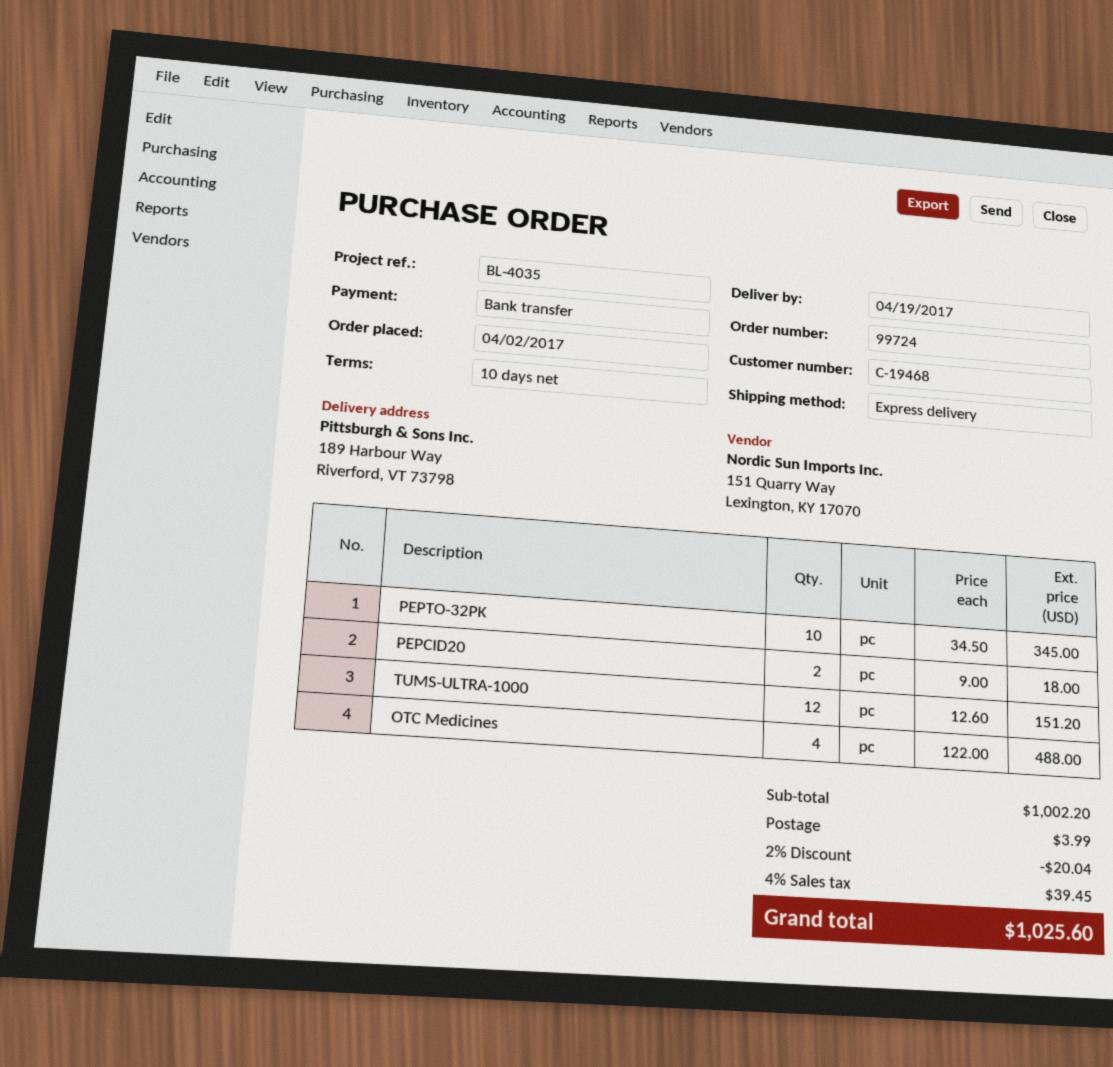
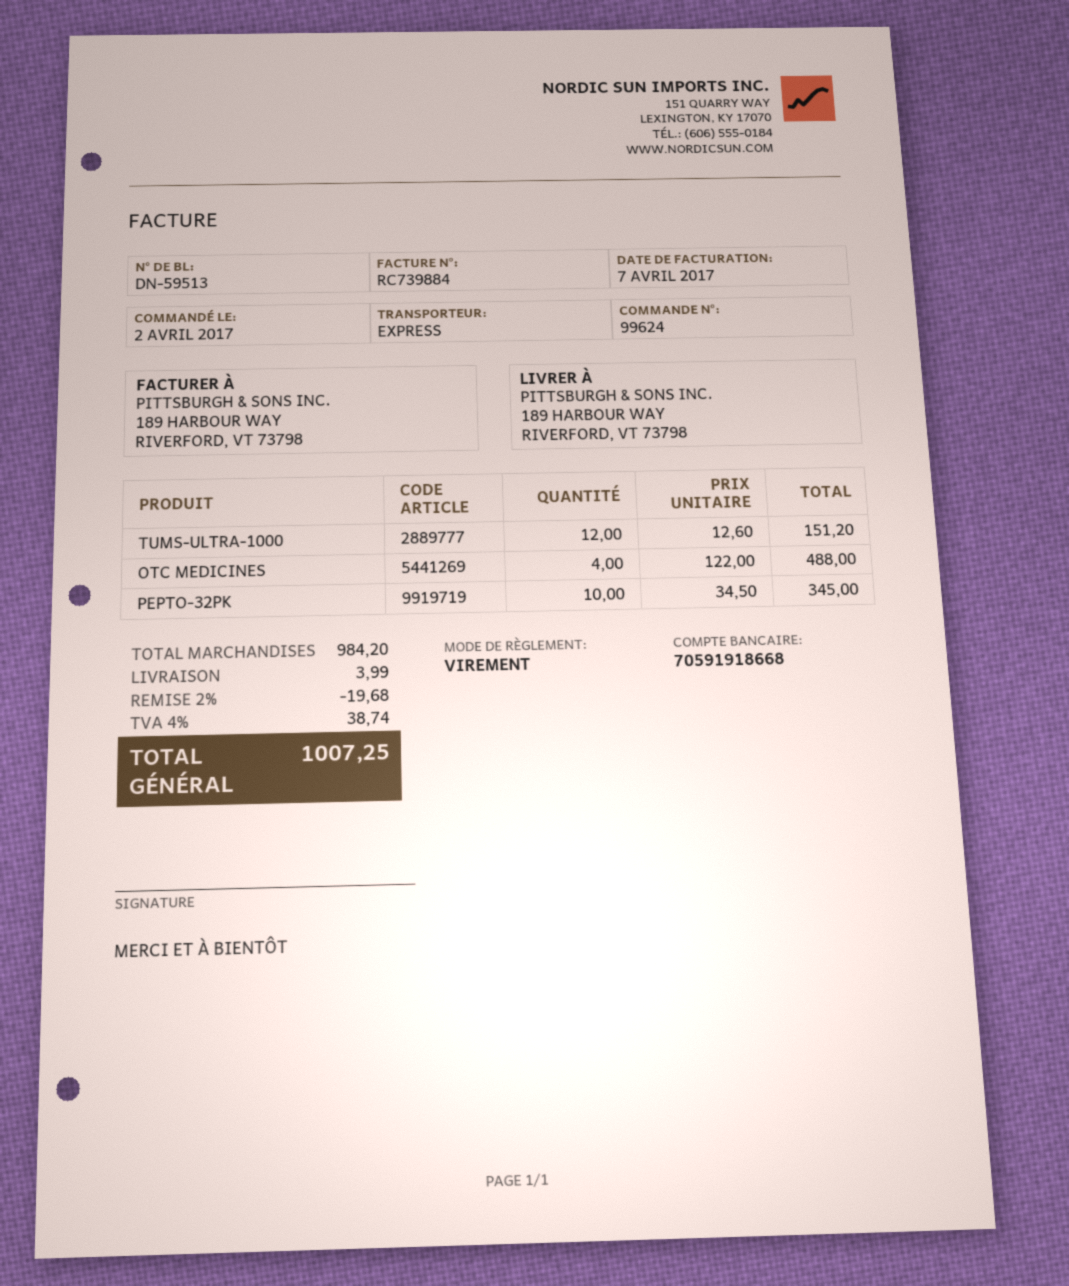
order number: 99724 -> 99624
PEPCID20: 2 x 9.00 = 18.00 -> none
subtotal: 1002.20 -> 984.20
discount: 2% = 20.04 -> 2% = 19.68
tax: 4% = 39.45 -> 4% = 38.74
total: 1025.60 -> 1007.25

